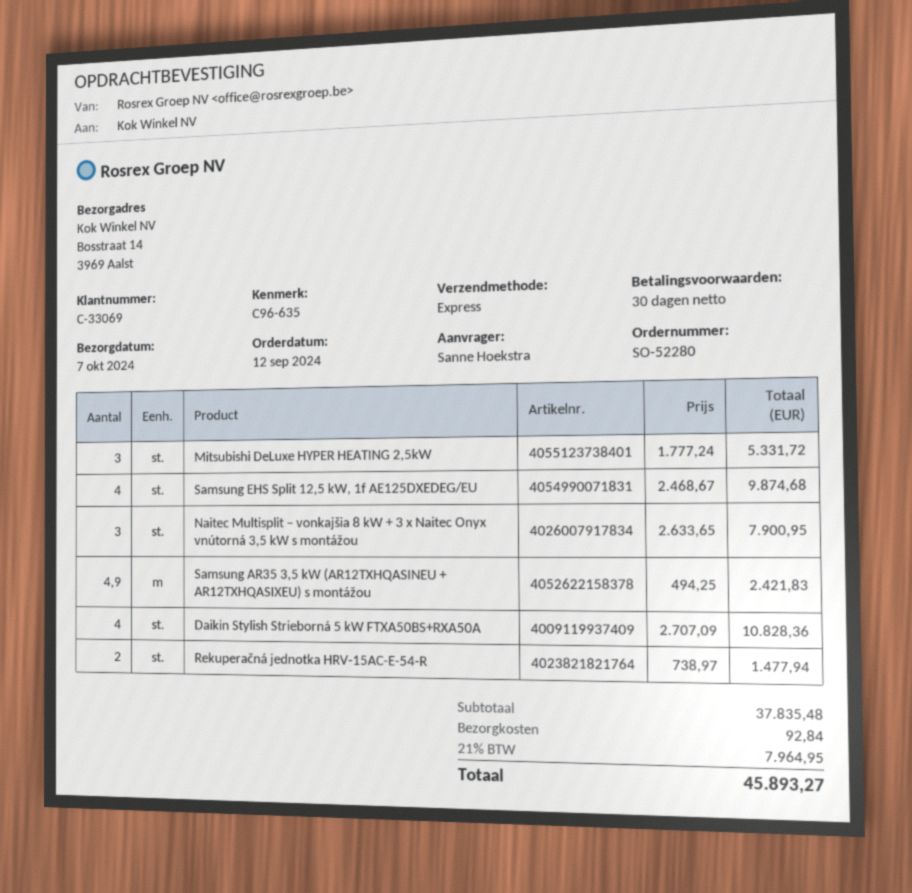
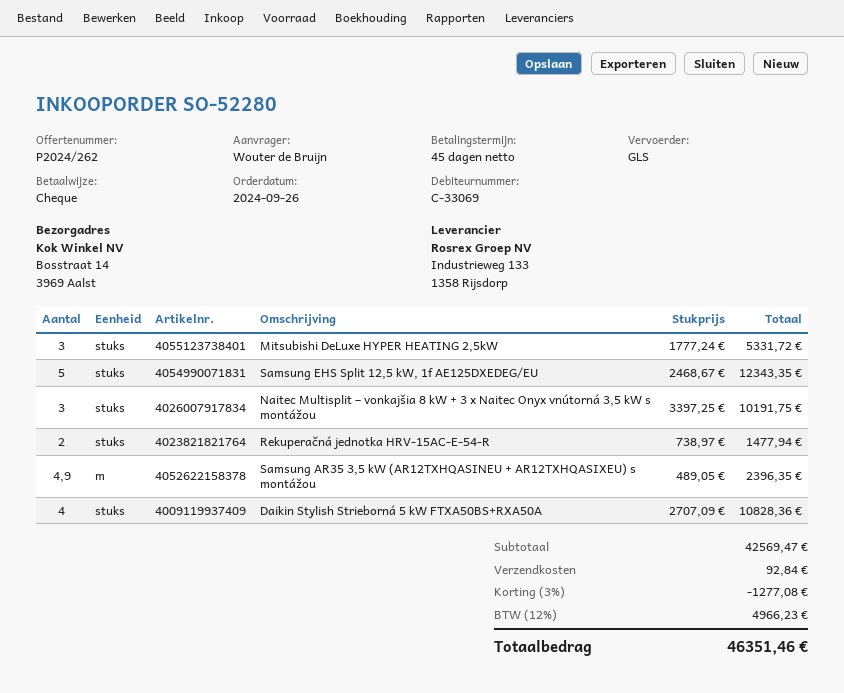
order date: 2024-09-12 -> 2024-09-26
payment terms: 30 days -> 45 days
ordered by: Sanne Hoekstra -> Wouter de Bruijn
shipping method: express -> GLS
Samsung EHS Split 12,5 kW, 1f AE125DXEDEG/EU: 4 x 2468.67 = 9874.68 -> 5 x 2468.67 = 12343.35
Naitec Multisplit – vonkajšia 8 kW + 3 x Naitec Onyx vnútorná 3,5 kW s montážou: 3 x 2633.65 = 7900.95 -> 3 x 3397.25 = 10191.75
Samsung AR35 3,5 kW (AR12TXHQASINEU + AR12TXHQASIXEU) s montážou: 4.9 x 494.25 = 2421.83 -> 4.9 x 489.05 = 2396.35
subtotal: 37835.48 -> 42569.47
discount: none -> 3% = 1277.08
tax: 21% = 7964.95 -> 12% = 4966.23
total: 45893.27 -> 46351.46

